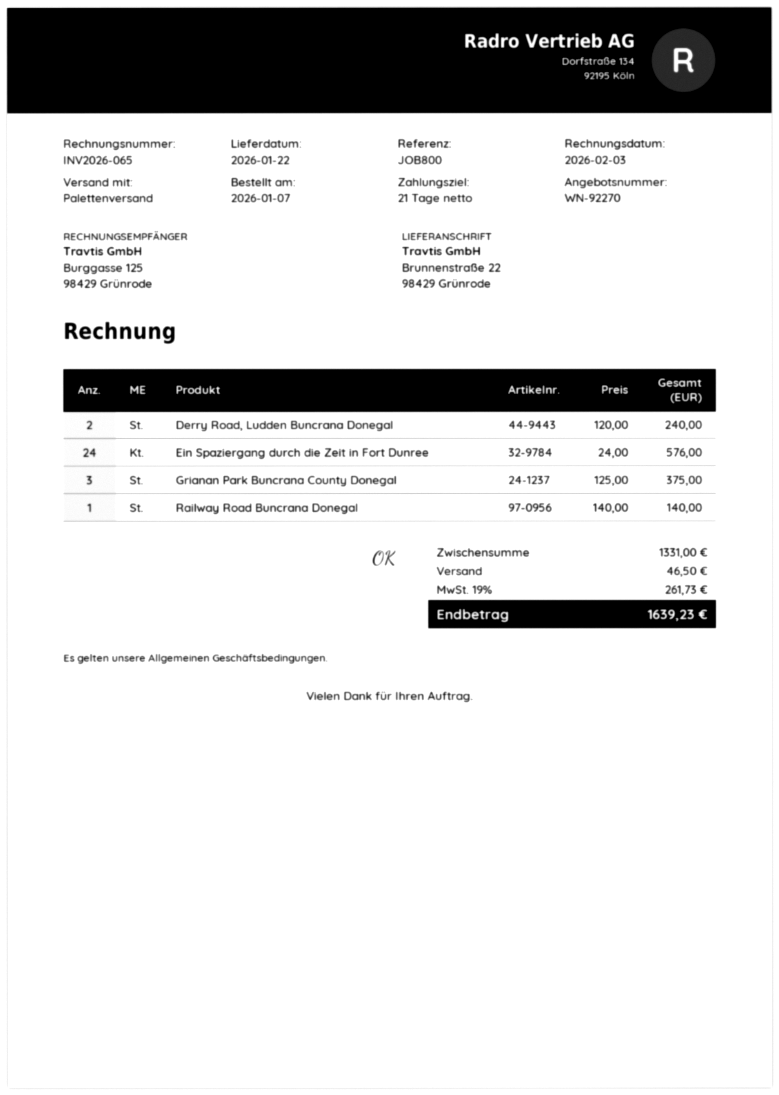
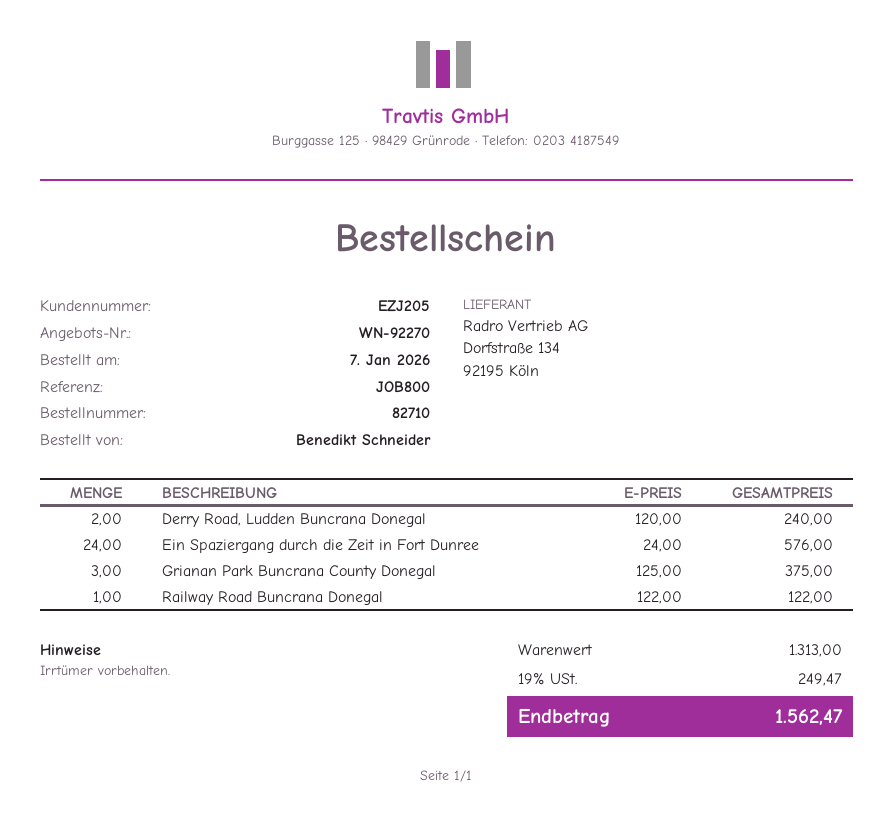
Railway Road Buncrana Donegal: 1 x 140.00 = 140.00 -> 1 x 122.00 = 122.00
subtotal: 1331.00 -> 1313.00
shipping: 46.50 -> none
tax: 19% = 261.73 -> 19% = 249.47
total: 1639.23 -> 1562.47

